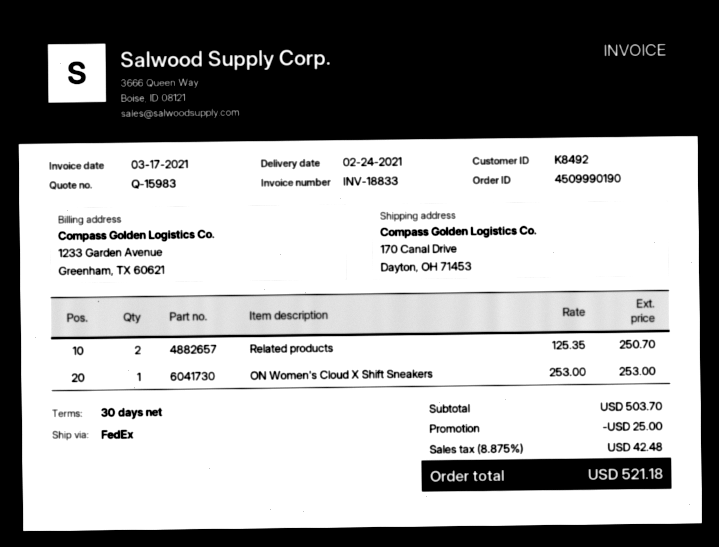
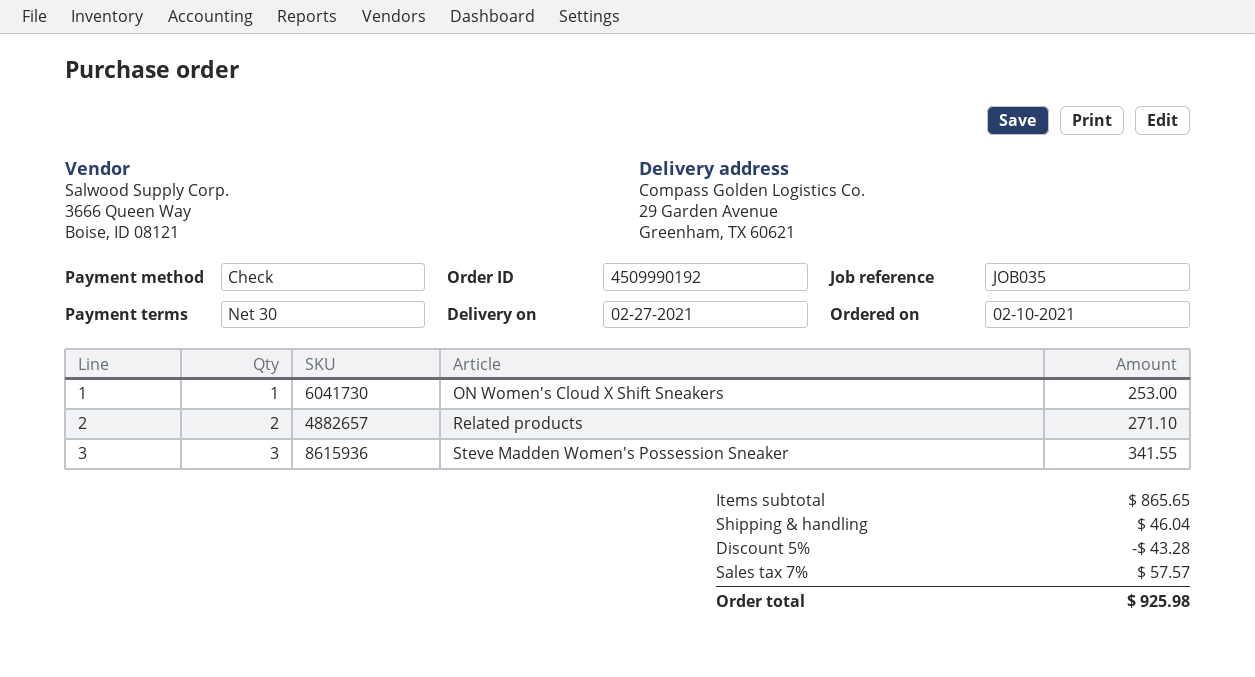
order number: 4509990190 -> 4509990192
delivery date: 2021-02-24 -> 2021-02-27
ship to: 170 Canal Drive, Dayton, OH 71453 -> 29 Garden Avenue, Greenham, TX 60621
Related products: 2 for 250.70 -> 2 for 271.10
Steve Madden Women's Possession Sneaker: none -> 3 for 341.55
subtotal: 503.70 -> 865.65
discount: 25.00 -> 43.28
shipping: none -> 46.04
tax: 8.875% = 42.48 -> 7% = 57.57
total: 521.18 -> 925.98

